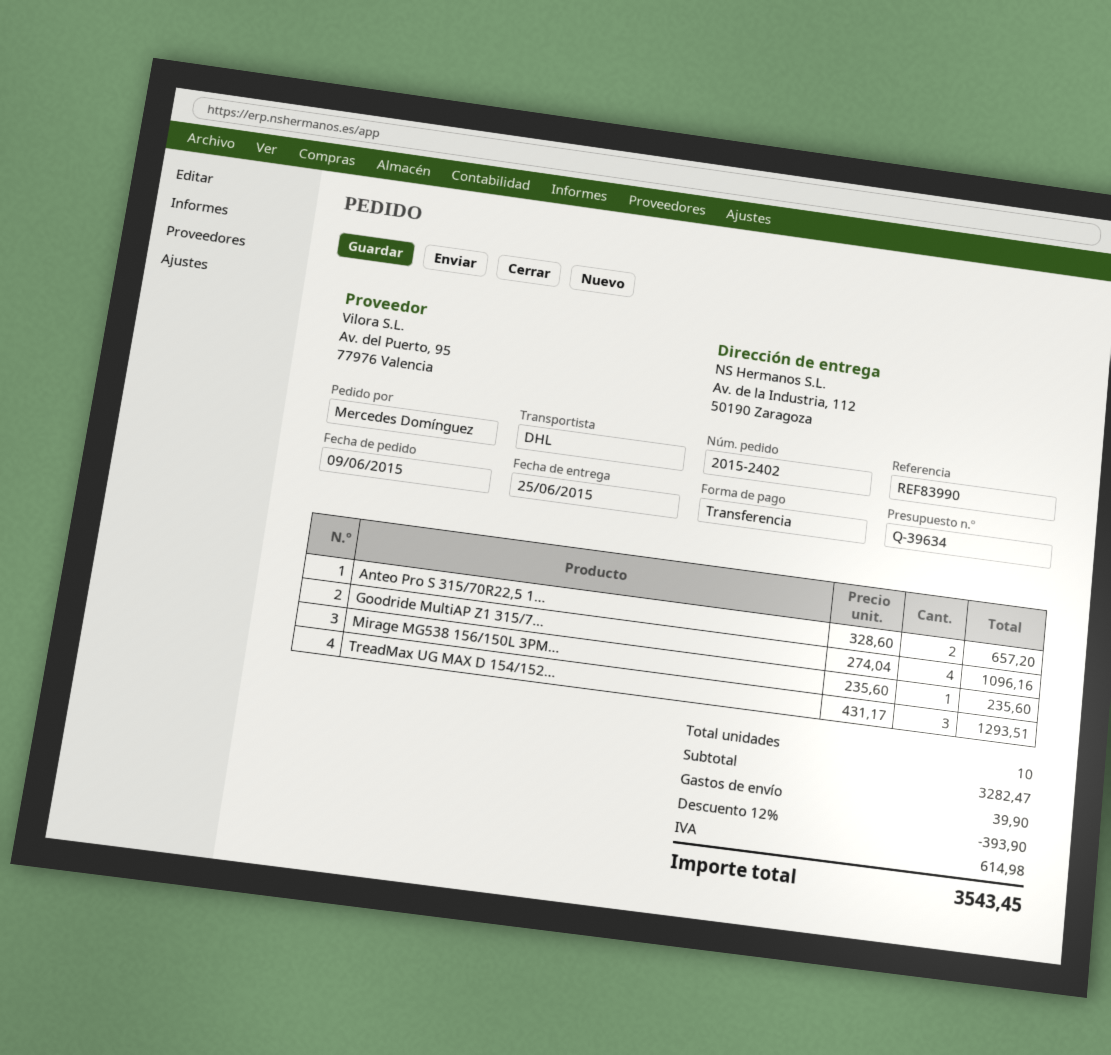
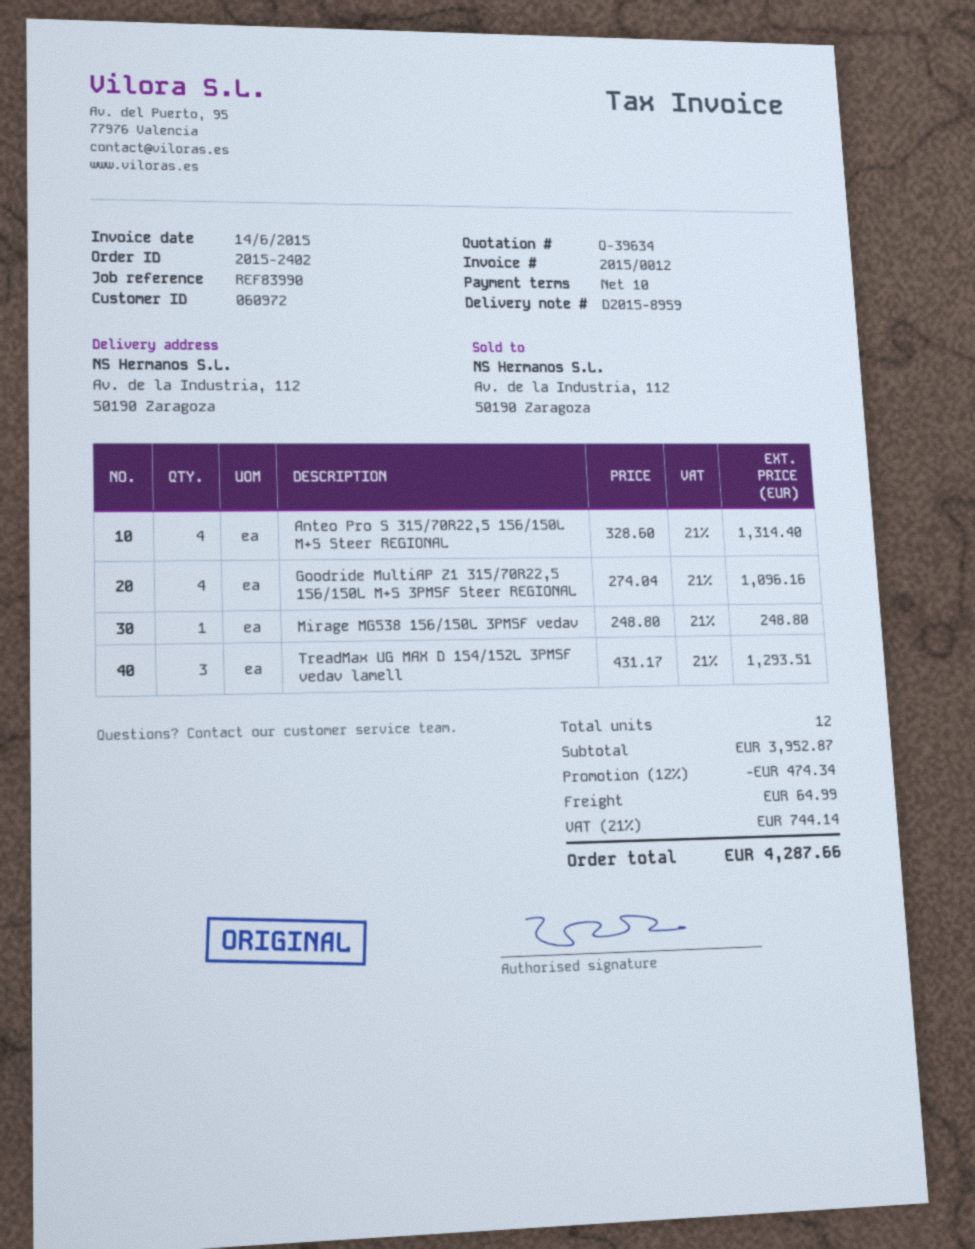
Anteo Pro S 315/70R22,5 1...: 2 x 328.60 = 657.20 -> 4 x 328.60 = 1314.40
Mirage MG538 156/150L 3PM...: 1 x 235.60 = 235.60 -> 1 x 248.80 = 248.80
total quantity: 10 -> 12
subtotal: 3282.47 -> 3952.87
discount: 12% = 393.90 -> 12% = 474.34
shipping: 39.90 -> 64.99
tax: 614.98 -> 744.14
total: 3543.45 -> 4287.66

